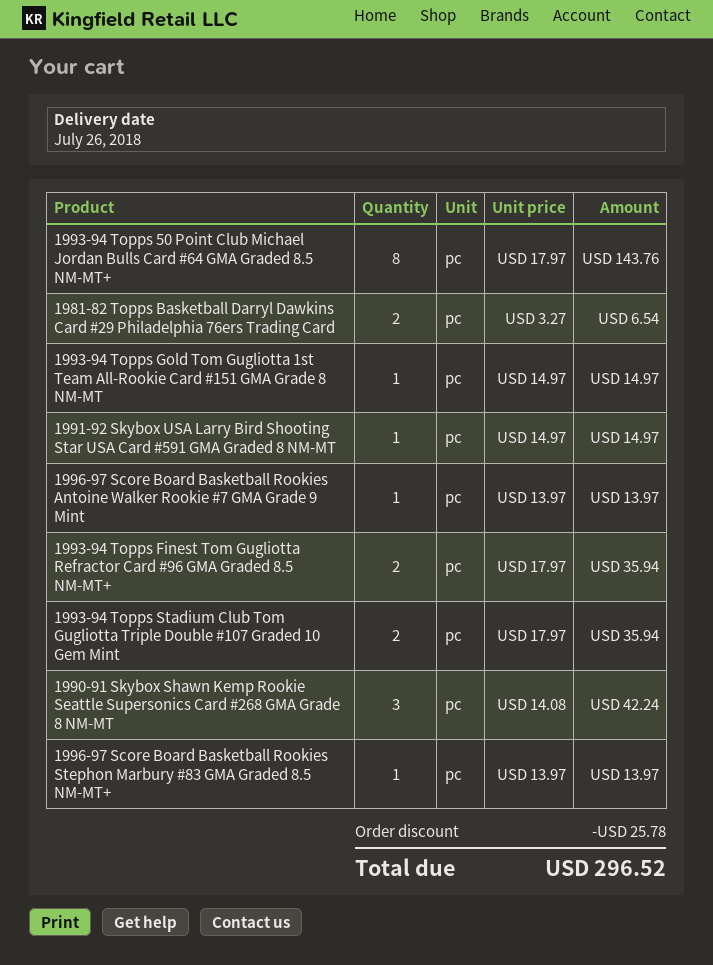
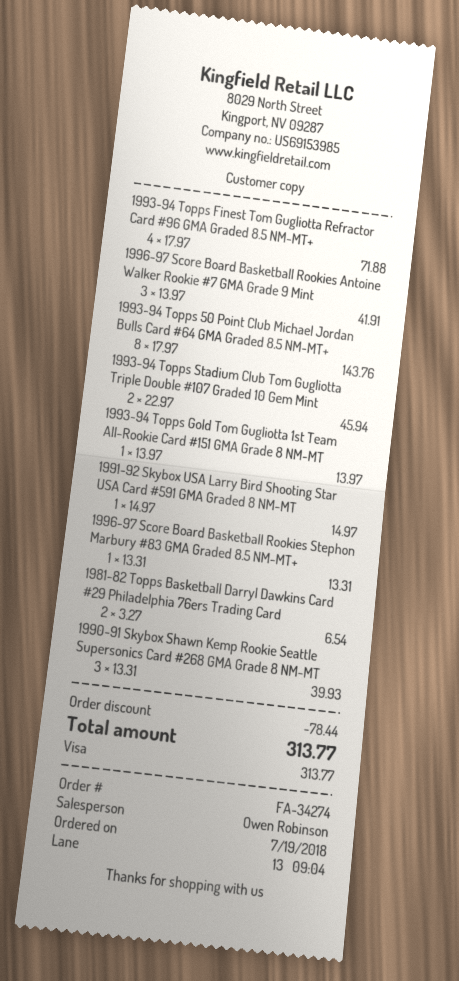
1993-94 Topps Gold Tom Gugliotta 1st Team All-Rookie Card #151 GMA Grade 8 NM-MT: 1 x 14.97 = 14.97 -> 1 x 13.97 = 13.97
1996-97 Score Board Basketball Rookies Antoine Walker Rookie #7 GMA Grade 9 Mint: 1 x 13.97 = 13.97 -> 3 x 13.97 = 41.91
1993-94 Topps Finest Tom Gugliotta Refractor Card #96 GMA Graded 8.5 NM-MT+: 2 x 17.97 = 35.94 -> 4 x 17.97 = 71.88
1993-94 Topps Stadium Club Tom Gugliotta Triple Double #107 Graded 10 Gem Mint: 2 x 17.97 = 35.94 -> 2 x 22.97 = 45.94
1990-91 Skybox Shawn Kemp Rookie Seattle Supersonics Card #268 GMA Grade 8 NM-MT: 3 x 14.08 = 42.24 -> 3 x 13.31 = 39.93
1996-97 Score Board Basketball Rookies Stephon Marbury #83 GMA Graded 8.5 NM-MT+: 1 x 13.97 = 13.97 -> 1 x 13.31 = 13.31
discount: 25.78 -> 78.44
total: 296.52 -> 313.77

